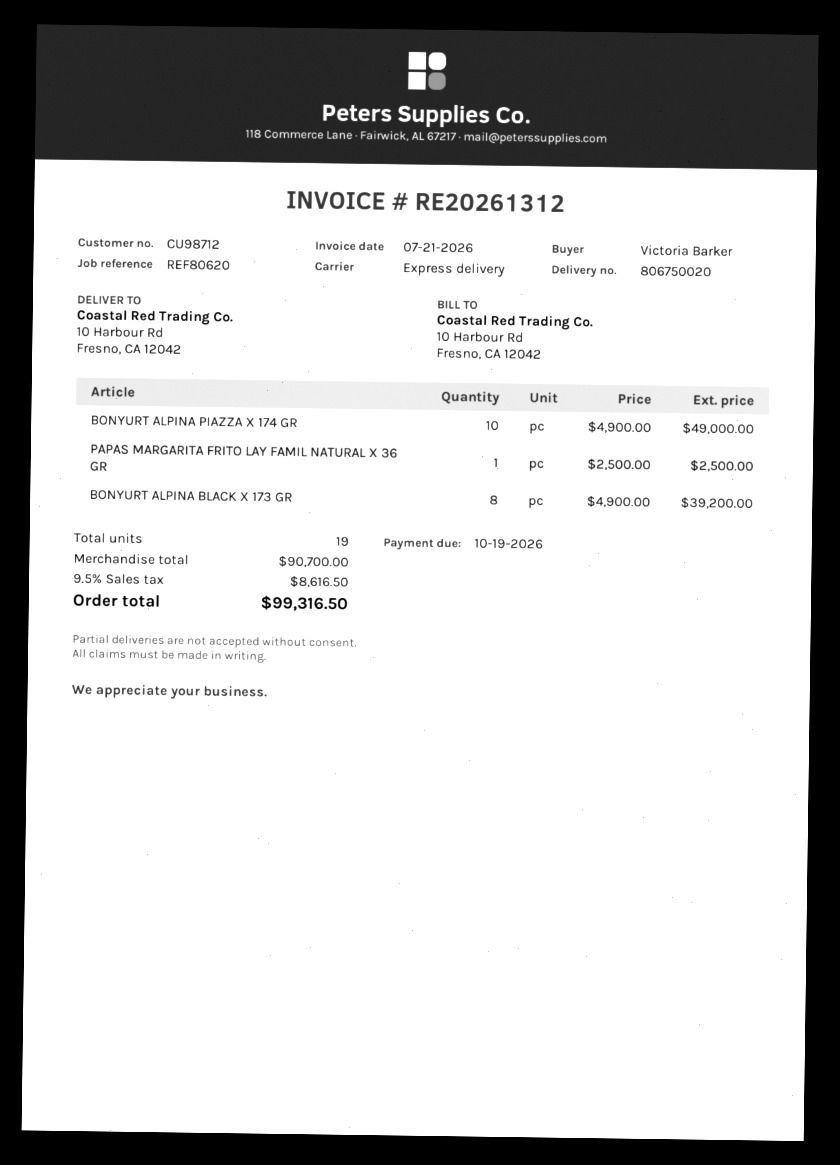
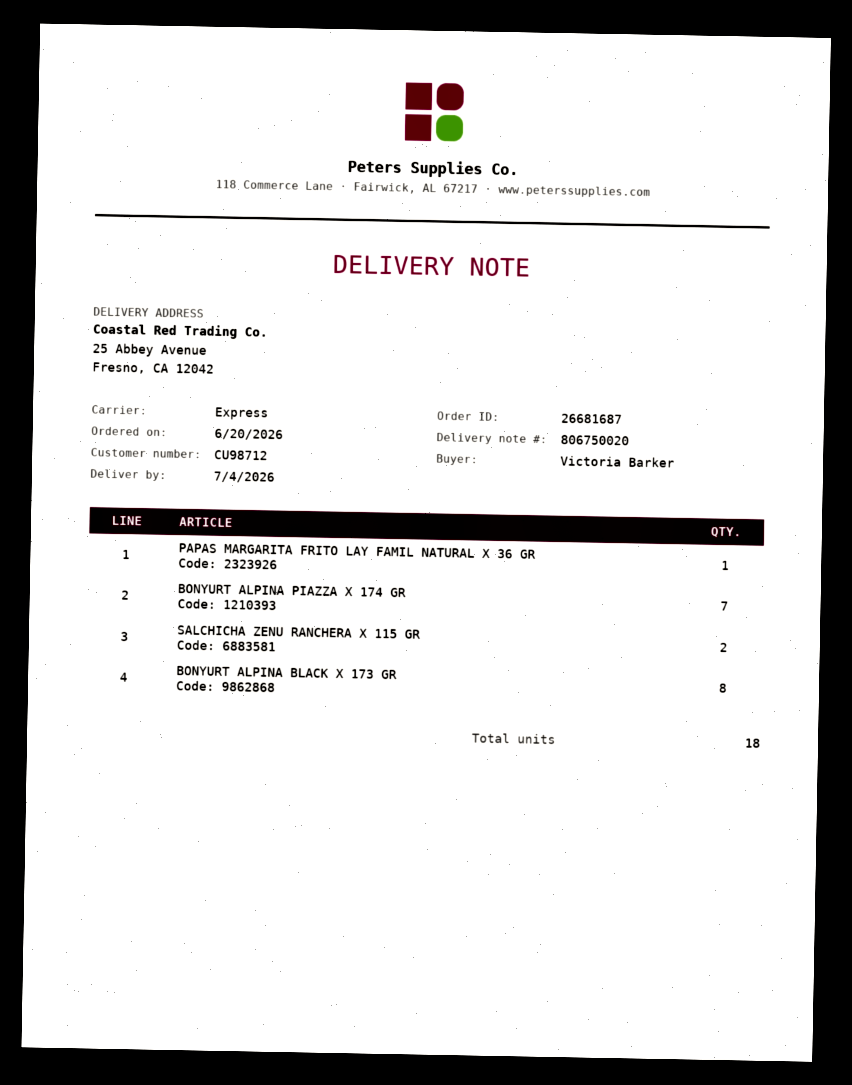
ship to: 10 Harbour Rd, Fresno, CA 12042 -> 25 Abbey Avenue, Fresno, CA 12042
BONYURT ALPINA PIAZZA X 174 GR: 10 -> 7
SALCHICHA ZENU RANCHERA X 115 GR: none -> 2
total quantity: 19 -> 18

